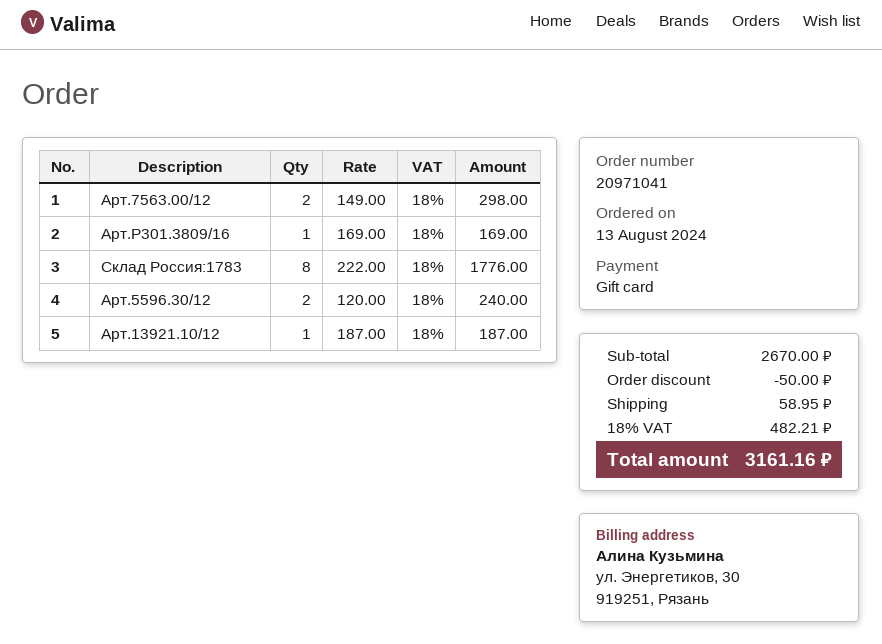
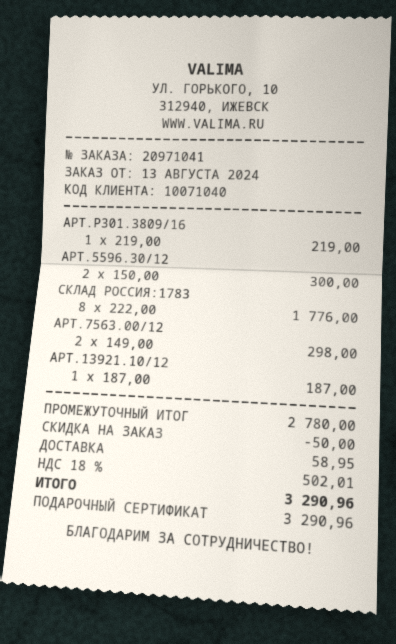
Арт.P301.3809/16: 1 x 169.00 = 169.00 -> 1 x 219.00 = 219.00
Арт.5596.30/12: 2 x 120.00 = 240.00 -> 2 x 150.00 = 300.00
subtotal: 2670.00 -> 2780.00
tax: 18% = 482.21 -> 18% = 502.01
total: 3161.16 -> 3290.96

